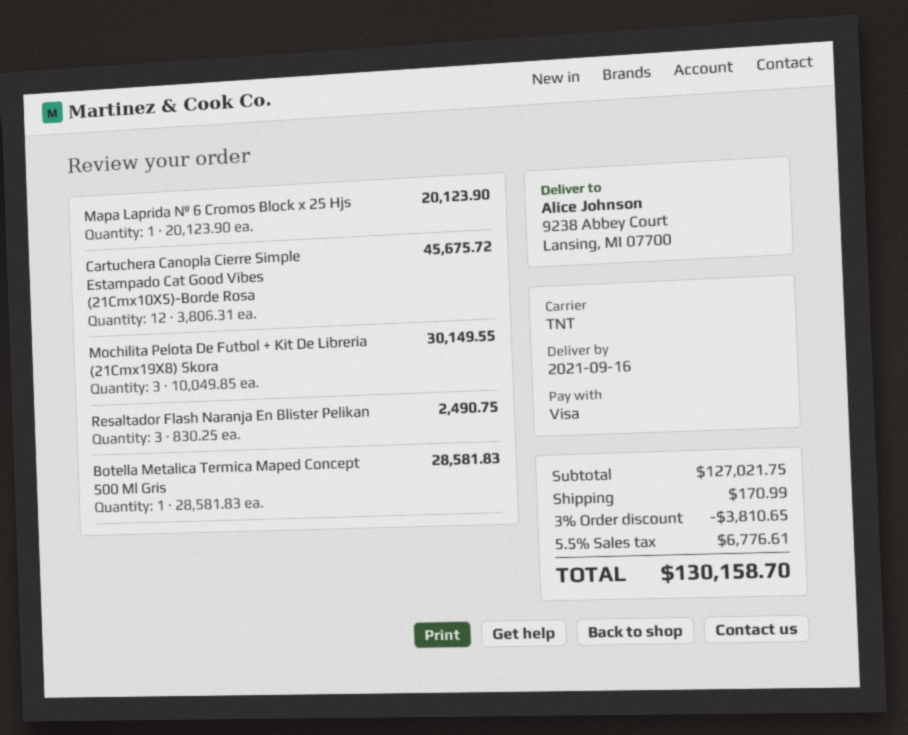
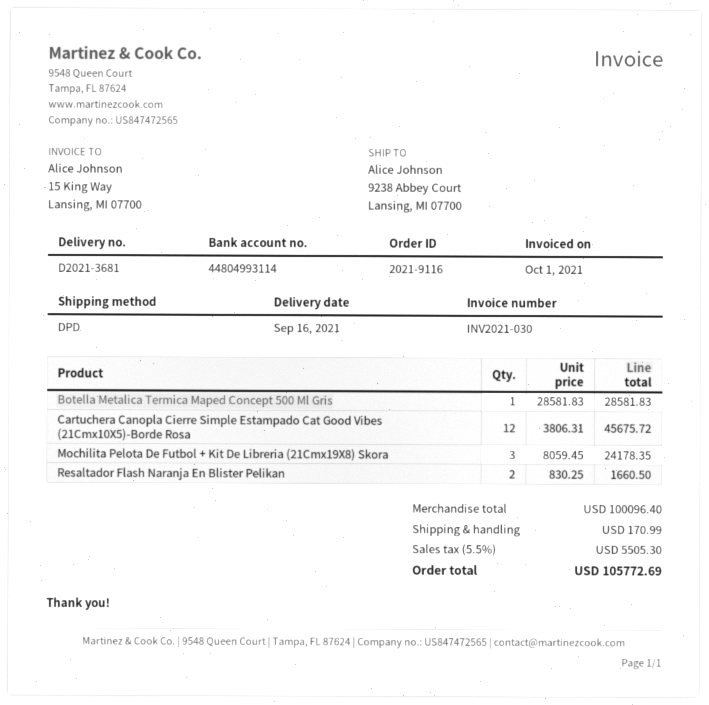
shipping method: TNT -> DPD
Mapa Laprida Nº 6 Cromos Block x 25 Hjs: 1 x 20123.90 = 20123.90 -> none
Mochilita Pelota De Futbol + Kit De Libreria (21Cmx19X8) Skora: 3 x 10049.85 = 30149.55 -> 3 x 8059.45 = 24178.35
Resaltador Flash Naranja En Blister Pelikan: 3 x 830.25 = 2490.75 -> 2 x 830.25 = 1660.50
subtotal: 127021.75 -> 100096.40
discount: 3% = 3810.65 -> none
tax: 5.5% = 6776.61 -> 5.5% = 5505.30
total: 130158.70 -> 105772.69

